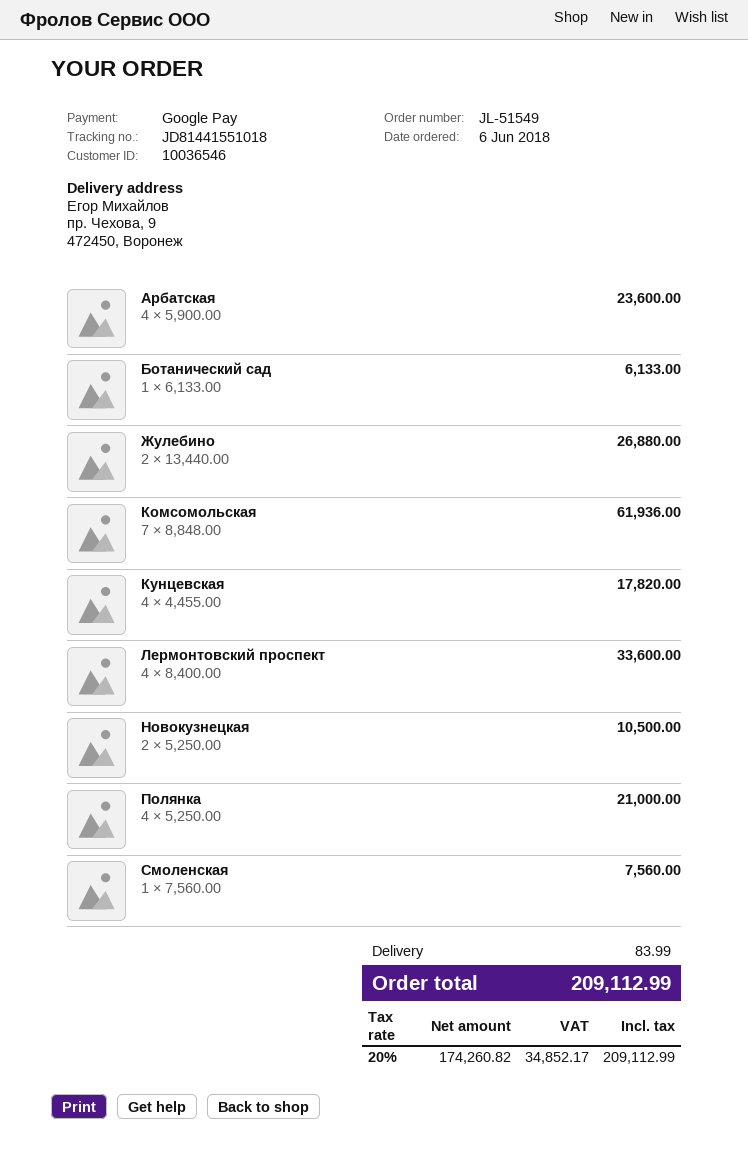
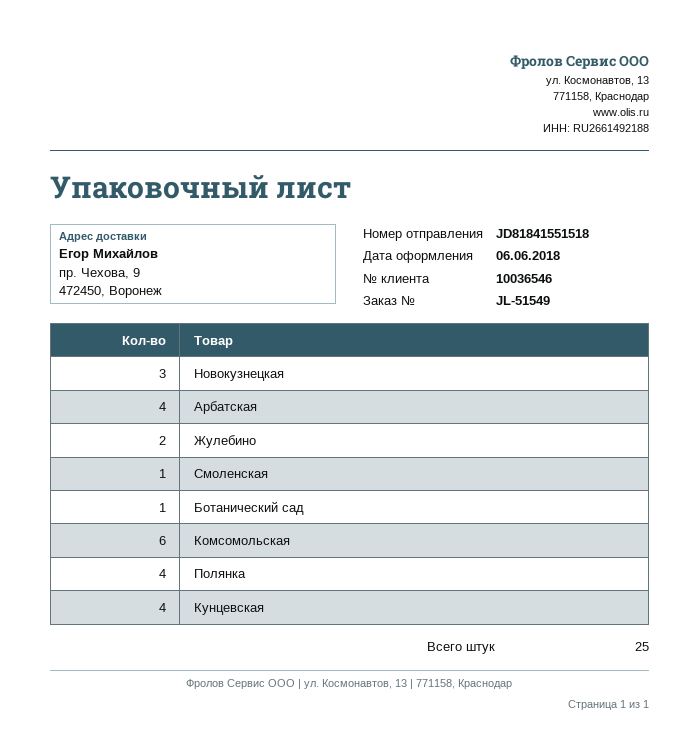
tracking number: JD81441551018 -> JD81841551518
Комсомольская: 7 -> 6
Лермонтовский проспект: 4 -> none
Новокузнецкая: 2 -> 3

